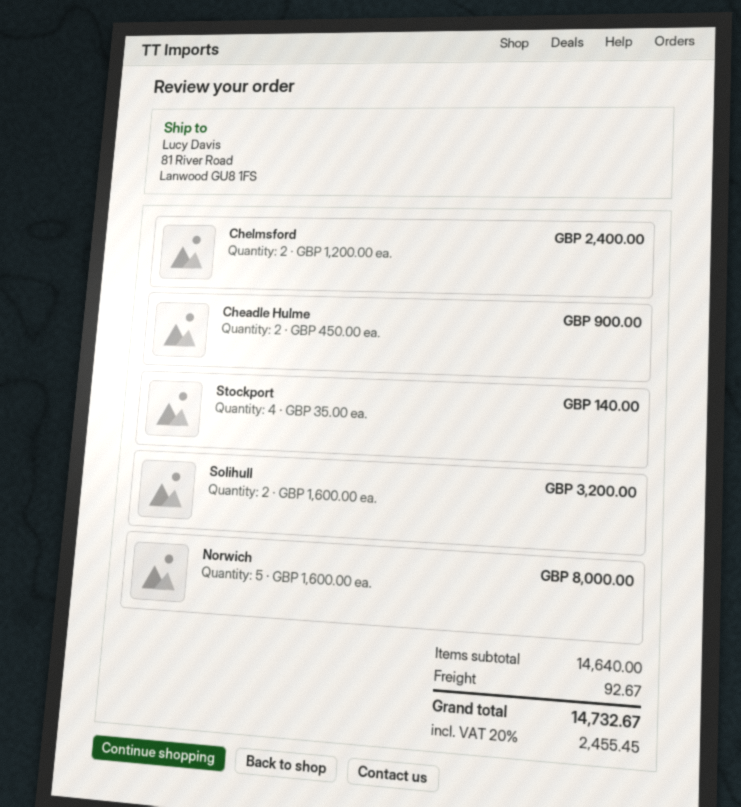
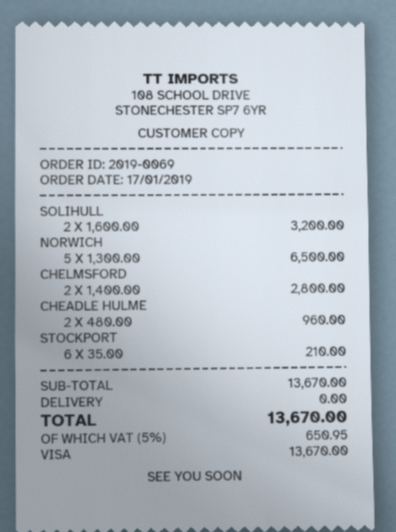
Chelmsford: 2 x 1200.00 = 2400.00 -> 2 x 1400.00 = 2800.00
Cheadle Hulme: 2 x 450.00 = 900.00 -> 2 x 480.00 = 960.00
Stockport: 4 x 35.00 = 140.00 -> 6 x 35.00 = 210.00
Norwich: 5 x 1600.00 = 8000.00 -> 5 x 1300.00 = 6500.00
subtotal: 14640.00 -> 13670.00
shipping: 92.67 -> 0.00
tax: 20% = 2455.45 -> 5% = 650.95
total: 14732.67 -> 13670.00

